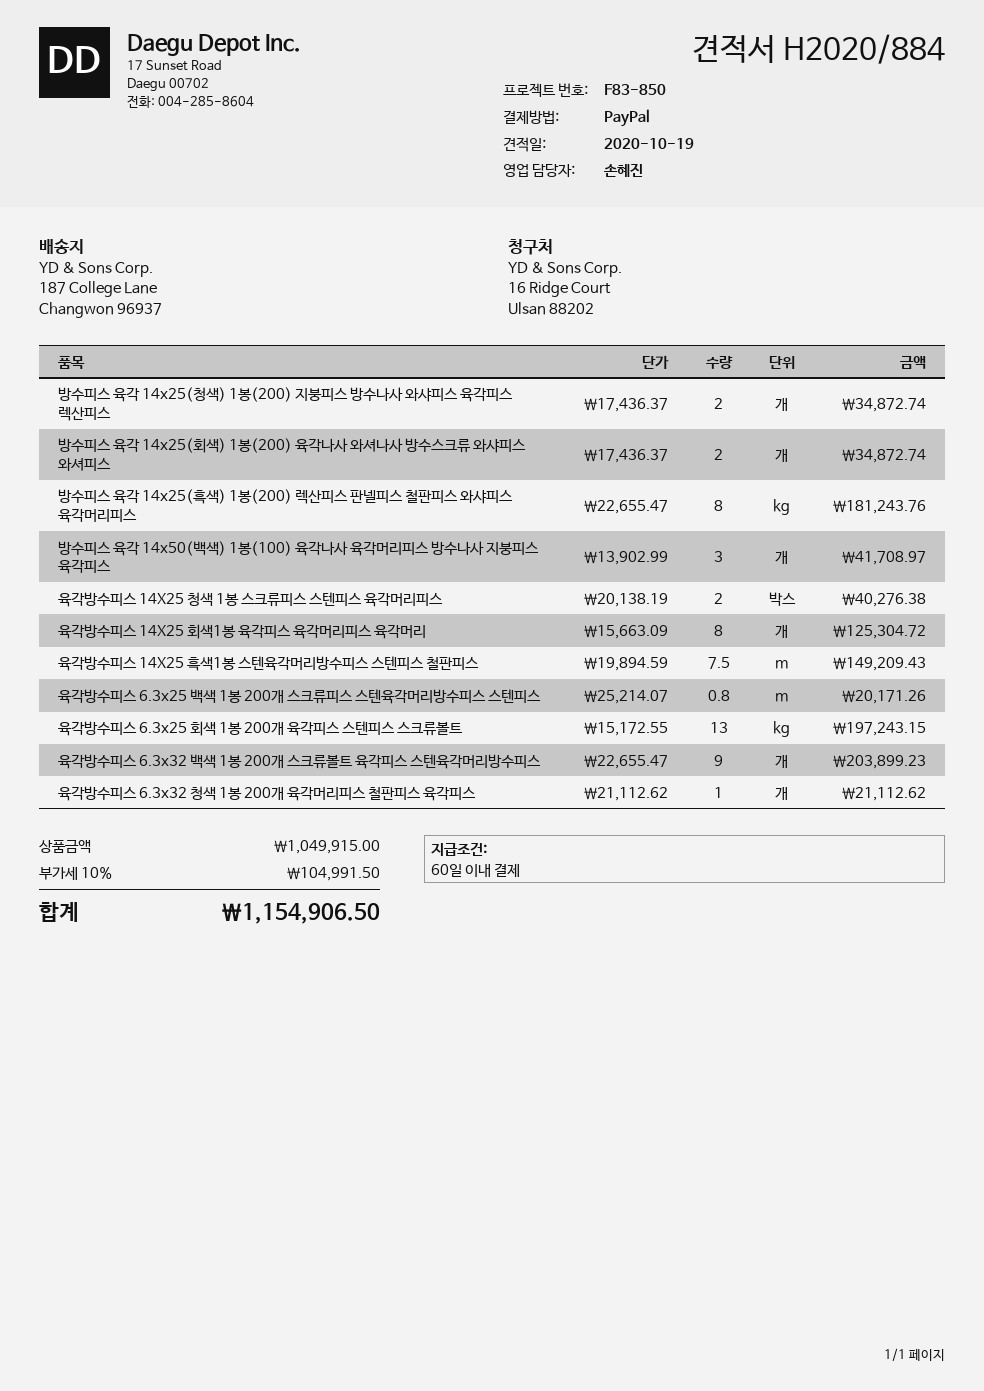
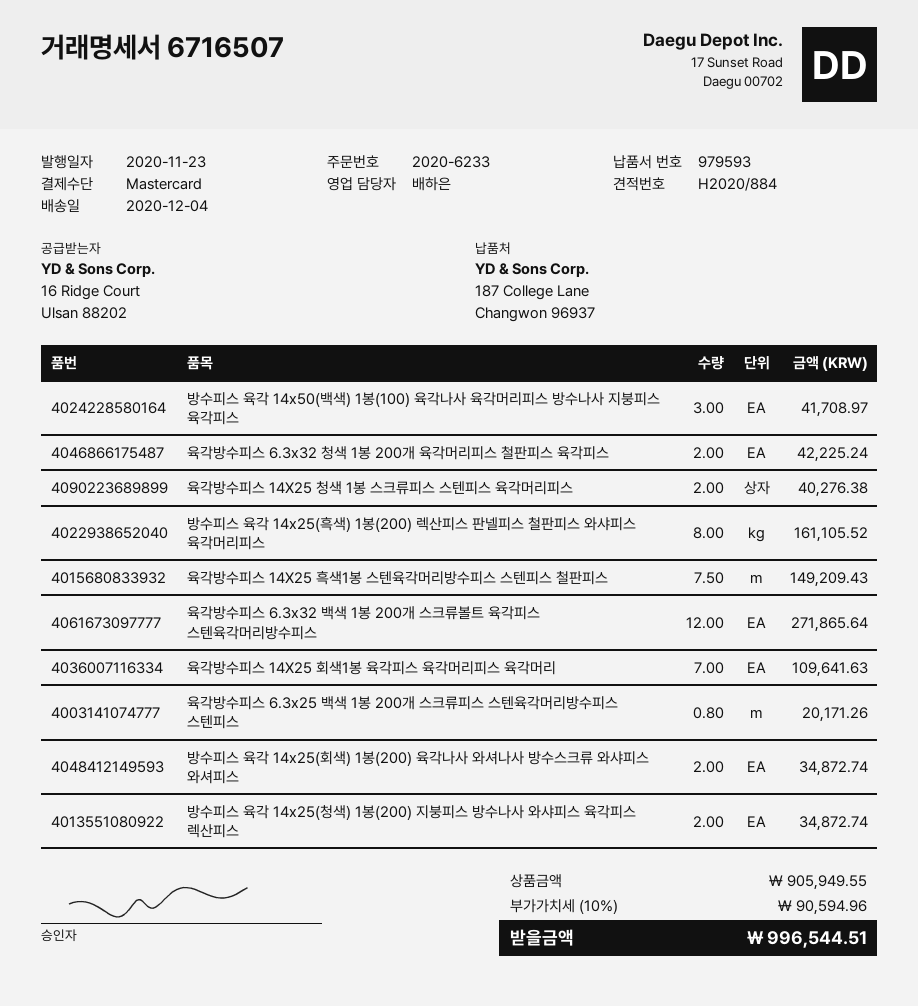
sales rep: 손혜진 -> 배하은
payment method: PayPal -> Mastercard
방수피스 육각 14x25(흑색) 1봉(200) 렉산피스 판넬피스 철판피스 와샤피스 육각머리피스: 8 for 181243.76 -> 8 for 161105.52
육각방수피스 14X25 회색1봉 육각피스 육각머리피스 육각머리: 8 for 125304.72 -> 7 for 109641.63
육각방수피스 6.3x25 회색 1봉 200개 육각피스 스텐피스 스크류볼트: 13 for 197243.15 -> none
육각방수피스 6.3x32 백색 1봉 200개 스크류볼트 육각피스 스텐육각머리방수피스: 9 for 203899.23 -> 12 for 271865.64
육각방수피스 6.3x32 청색 1봉 200개 육각머리피스 철판피스 육각피스: 1 for 21112.62 -> 2 for 42225.24
subtotal: 1049915.00 -> 905949.55
tax: 10% = 104991.50 -> 10% = 90594.96
total: 1154906.50 -> 996544.51

